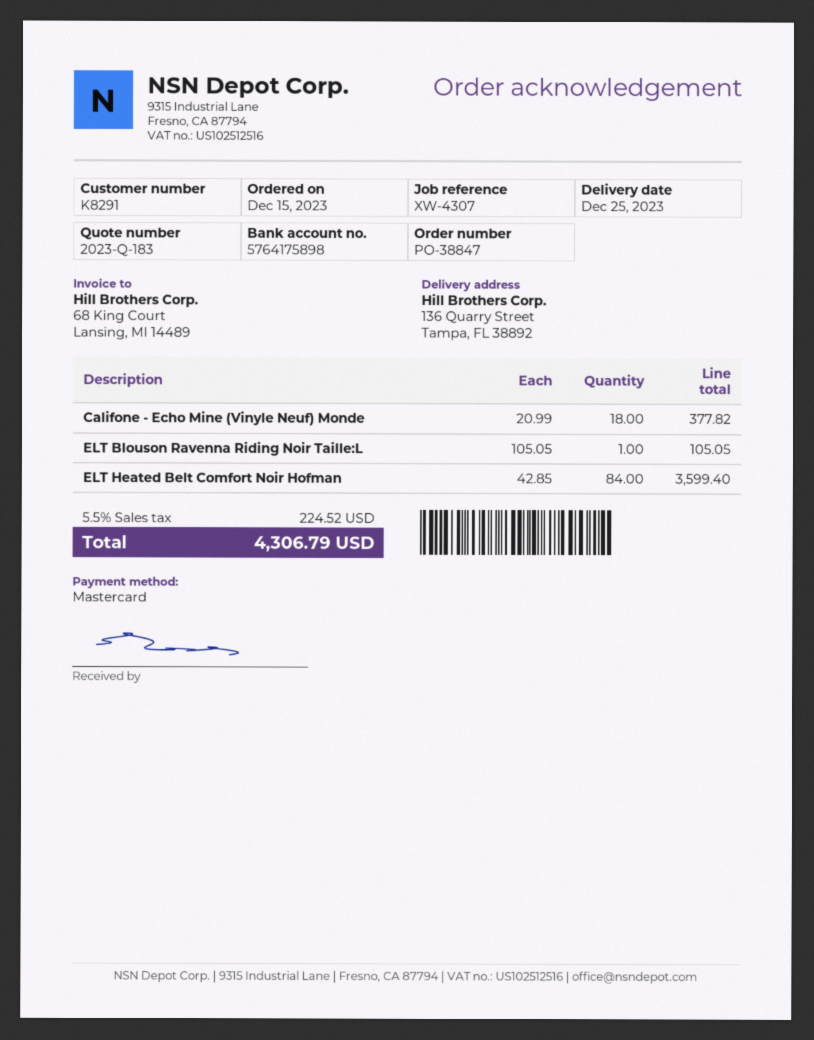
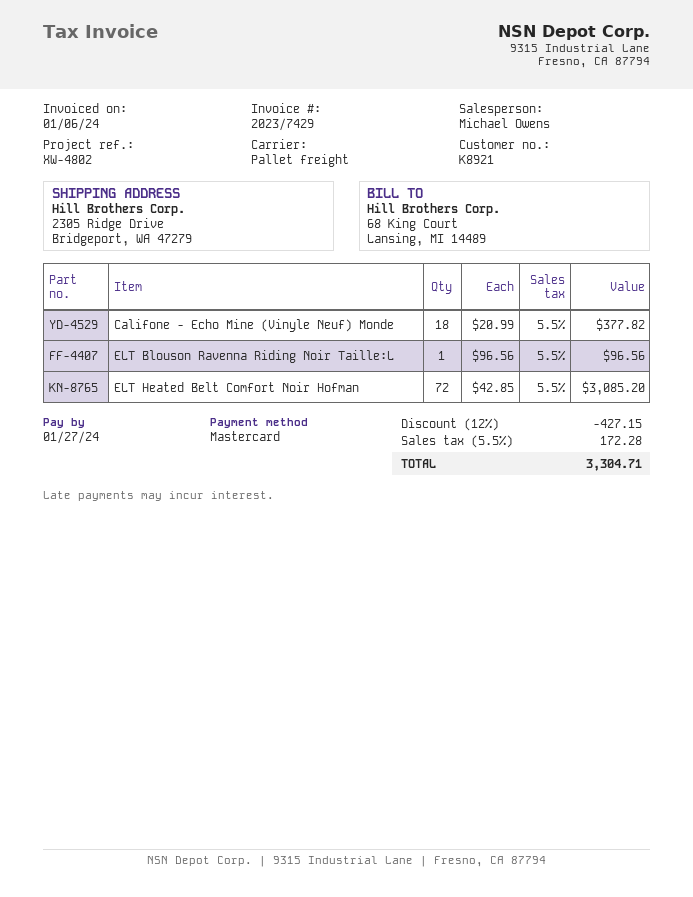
customer number: K8291 -> K8921
reference: XW-4307 -> XW-4802
ship to: 136 Quarry Street, Tampa, FL 38892 -> 2305 Ridge Drive, Bridgeport, WA 47279
ELT Blouson Ravenna Riding Noir Taille:L: 1 x 105.05 = 105.05 -> 1 x 96.56 = 96.56
ELT Heated Belt Comfort Noir Hofman: 84 x 42.85 = 3599.40 -> 72 x 42.85 = 3085.20
discount: none -> 12% = 427.15
tax: 5.5% = 224.52 -> 5.5% = 172.28
total: 4306.79 -> 3304.71

